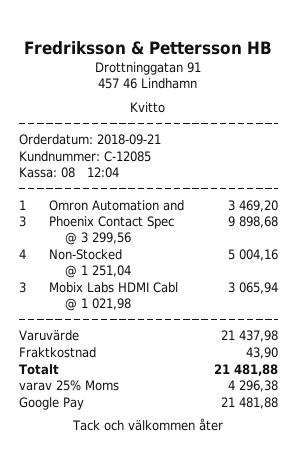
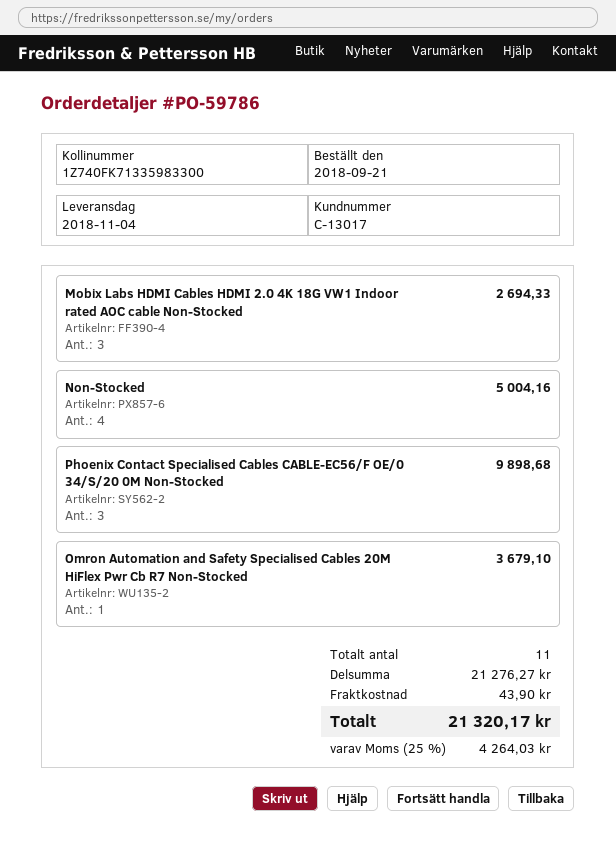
customer number: C-12085 -> C-13017
Omron Automation and: 1 for 3469.20 -> 1 for 3679.10
Mobix Labs HDMI Cabl: 3 for 3065.94 -> 3 for 2694.33
subtotal: 21437.98 -> 21276.27
tax: 25% = 4296.38 -> 25% = 4264.03
total: 21481.88 -> 21320.17

